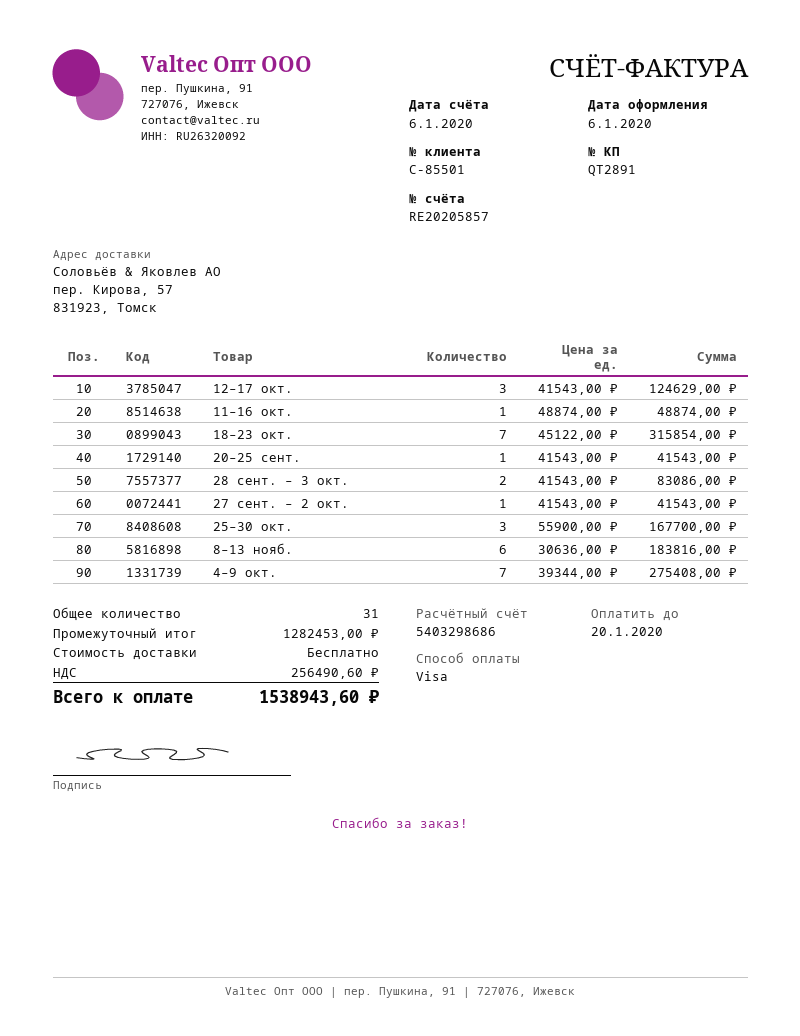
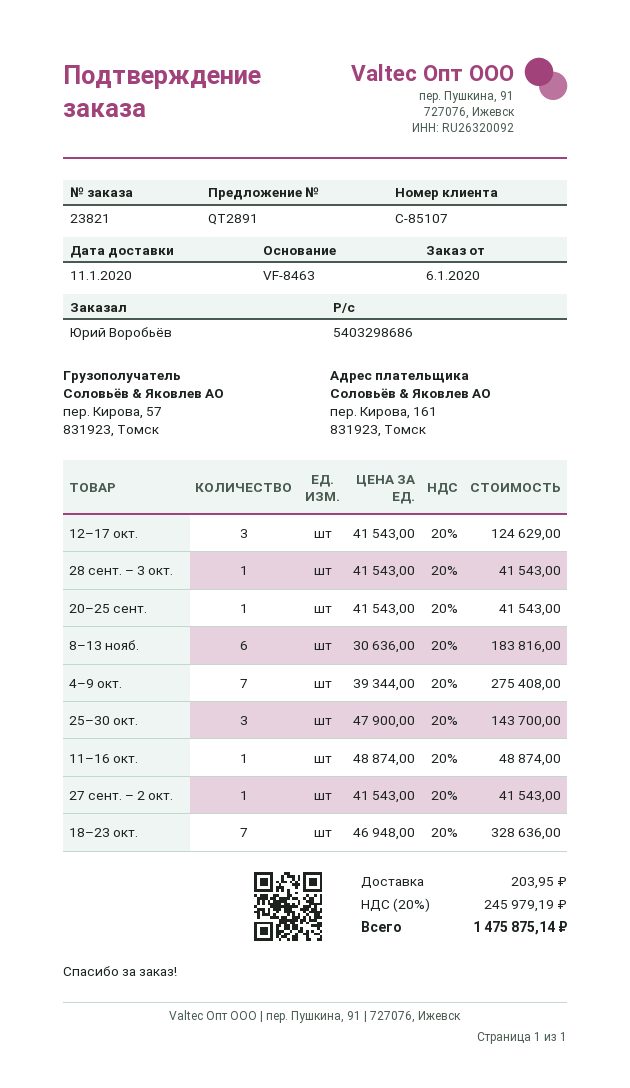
customer number: C-85501 -> C-85107
18–23 окт.: 7 x 45122.00 = 315854.00 -> 7 x 46948.00 = 328636.00
28 сент. – 3 окт.: 2 x 41543.00 = 83086.00 -> 1 x 41543.00 = 41543.00
25–30 окт.: 3 x 55900.00 = 167700.00 -> 3 x 47900.00 = 143700.00
shipping: 0.00 -> 203.95
tax: 256490.60 -> 245979.19
total: 1538943.60 -> 1475875.14

